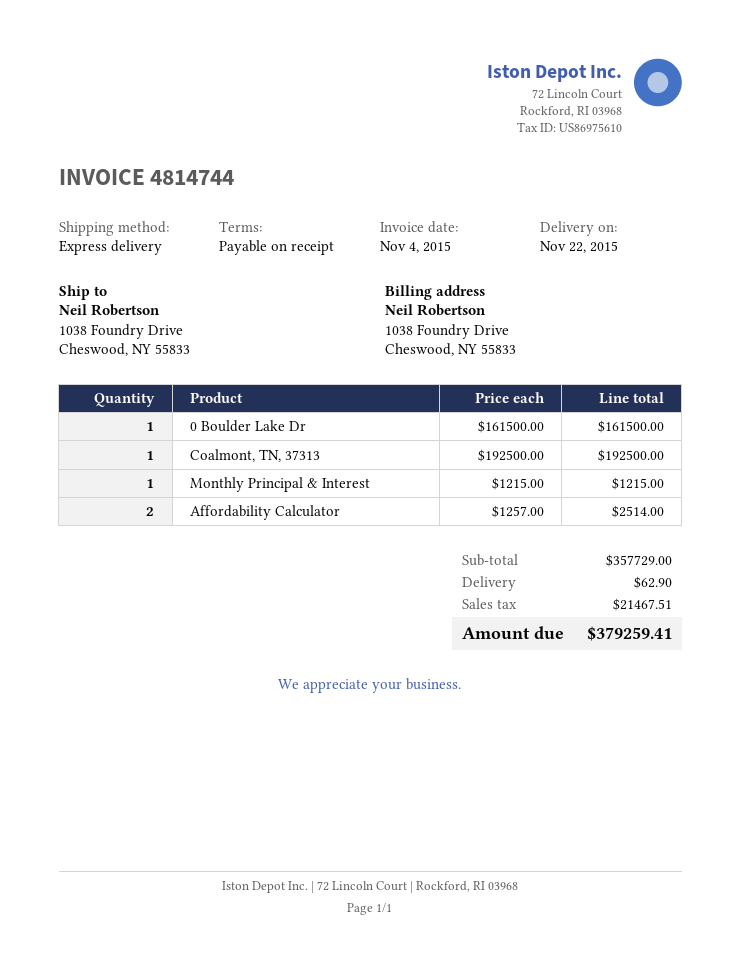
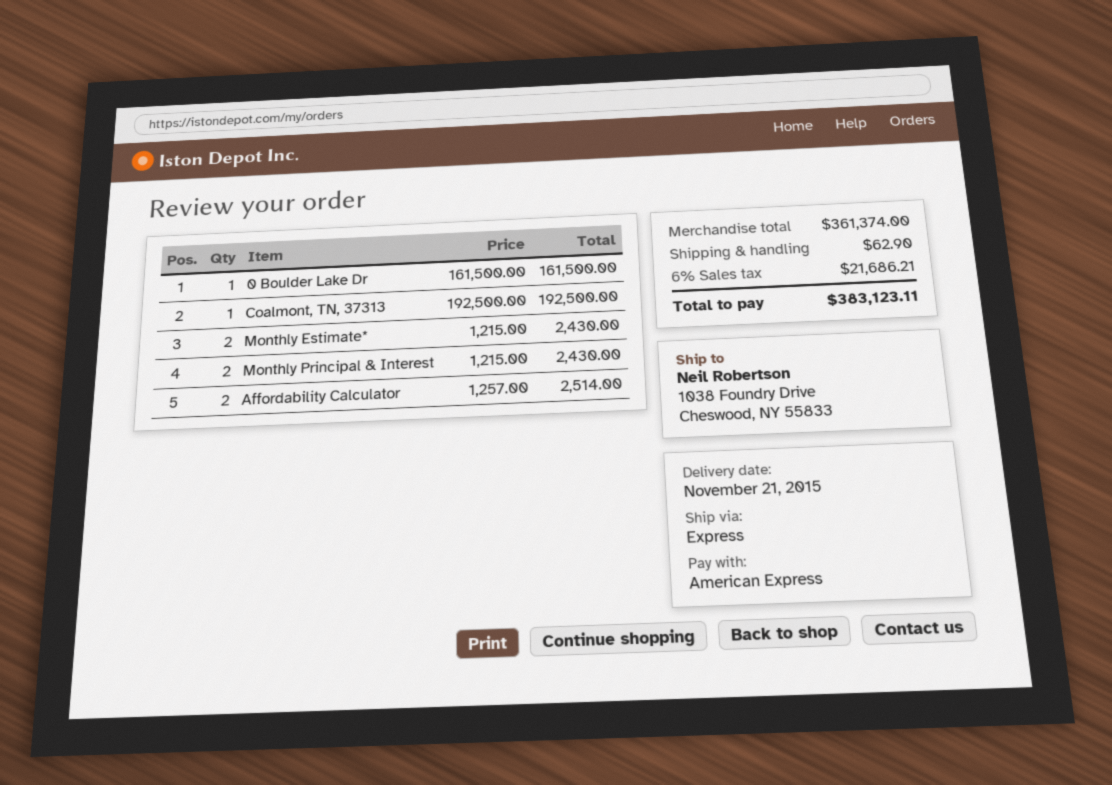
delivery date: 2015-11-22 -> 2015-11-21
Monthly Principal & Interest: 1 x 1215.00 = 1215.00 -> 2 x 1215.00 = 2430.00
Monthly Estimate*: none -> 2 x 1215.00 = 2430.00
subtotal: 357729.00 -> 361374.00
tax: 21467.51 -> 21686.21
total: 379259.41 -> 383123.11

